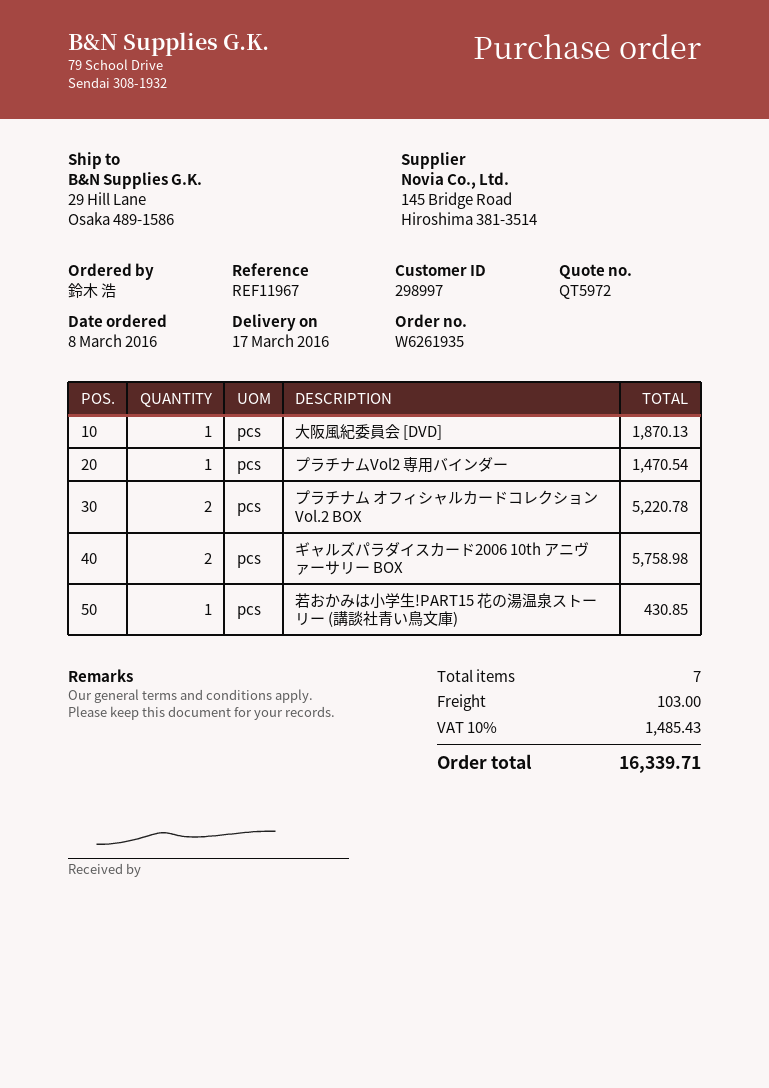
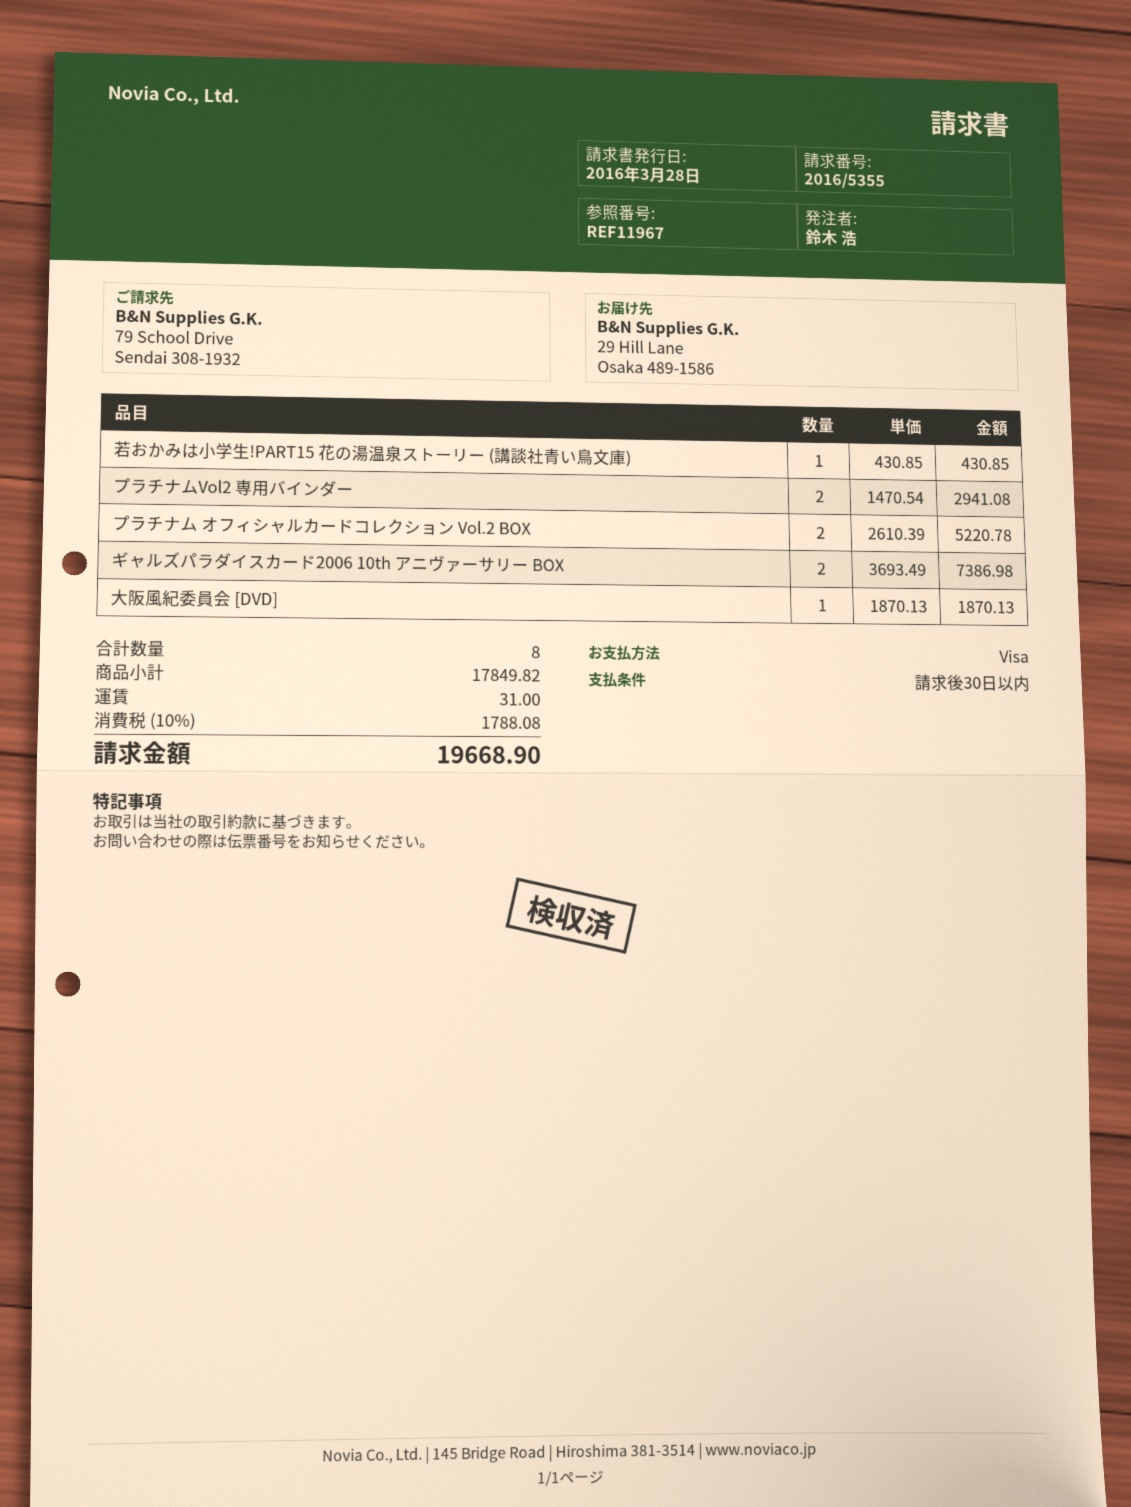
プラチナムVol2 専用バインダー: 1 for 1470.54 -> 2 for 2941.08
ギャルズパラダイスカード2006 10th アニヴァーサリー BOX: 2 for 5758.98 -> 2 for 7386.98
total quantity: 7 -> 8
shipping: 103.00 -> 31.00
tax: 10% = 1485.43 -> 10% = 1788.08
total: 16339.71 -> 19668.90

